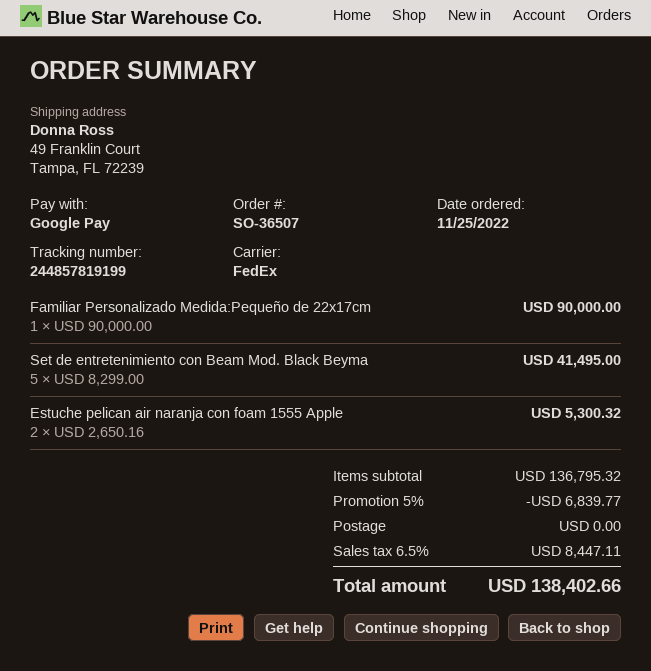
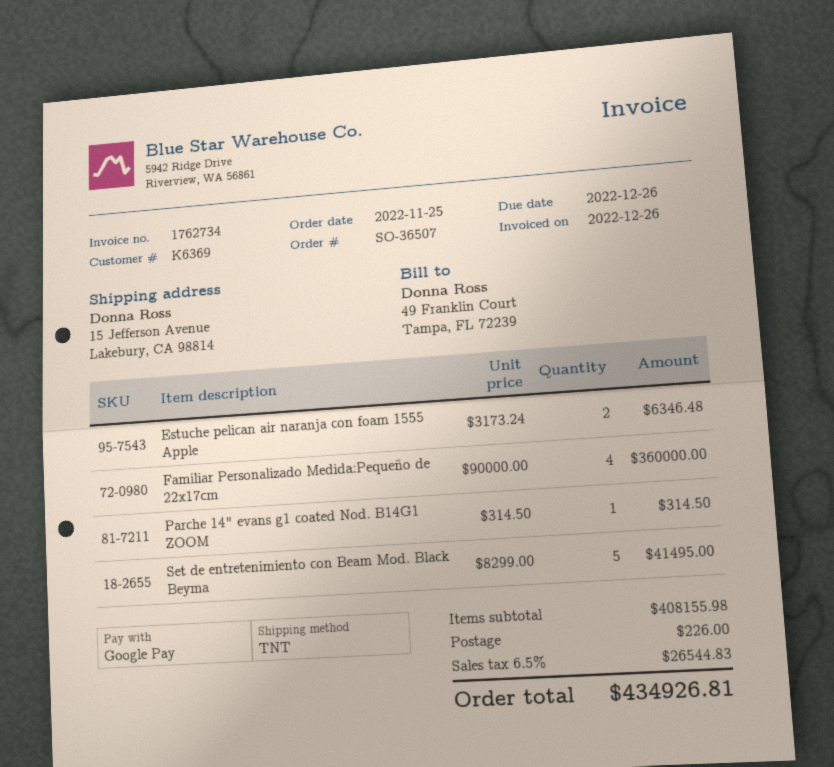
shipping method: FedEx -> TNT
ship to: 49 Franklin Court, Tampa, FL 72239 -> 15 Jefferson Avenue, Lakebury, CA 98814
Familiar Personalizado Medida:Pequeño de 22x17cm: 1 x 90000.00 = 90000.00 -> 4 x 90000.00 = 360000.00
Estuche pelican air naranja con foam 1555 Apple: 2 x 2650.16 = 5300.32 -> 2 x 3173.24 = 6346.48
Parche 14" evans g1 coated Nod. B14G1 ZOOM: none -> 1 x 314.50 = 314.50
subtotal: 136795.32 -> 408155.98
discount: 5% = 6839.77 -> none
shipping: 0.00 -> 226.00
tax: 6.5% = 8447.11 -> 6.5% = 26544.83
total: 138402.66 -> 434926.81

